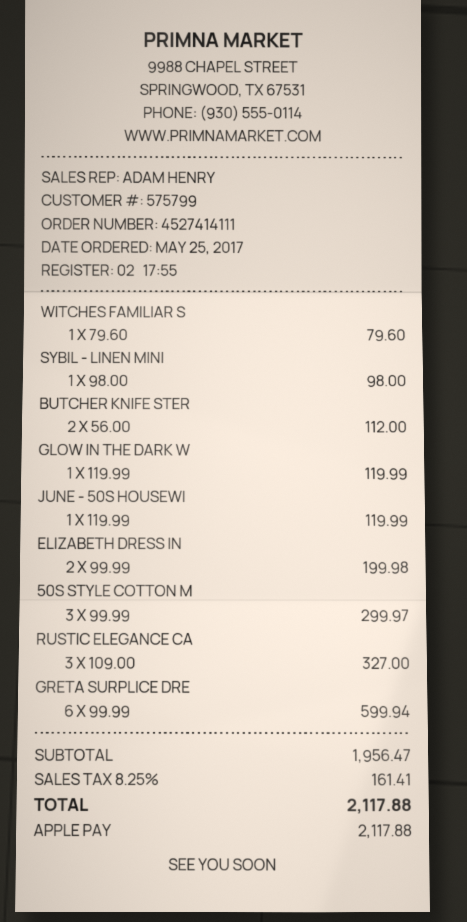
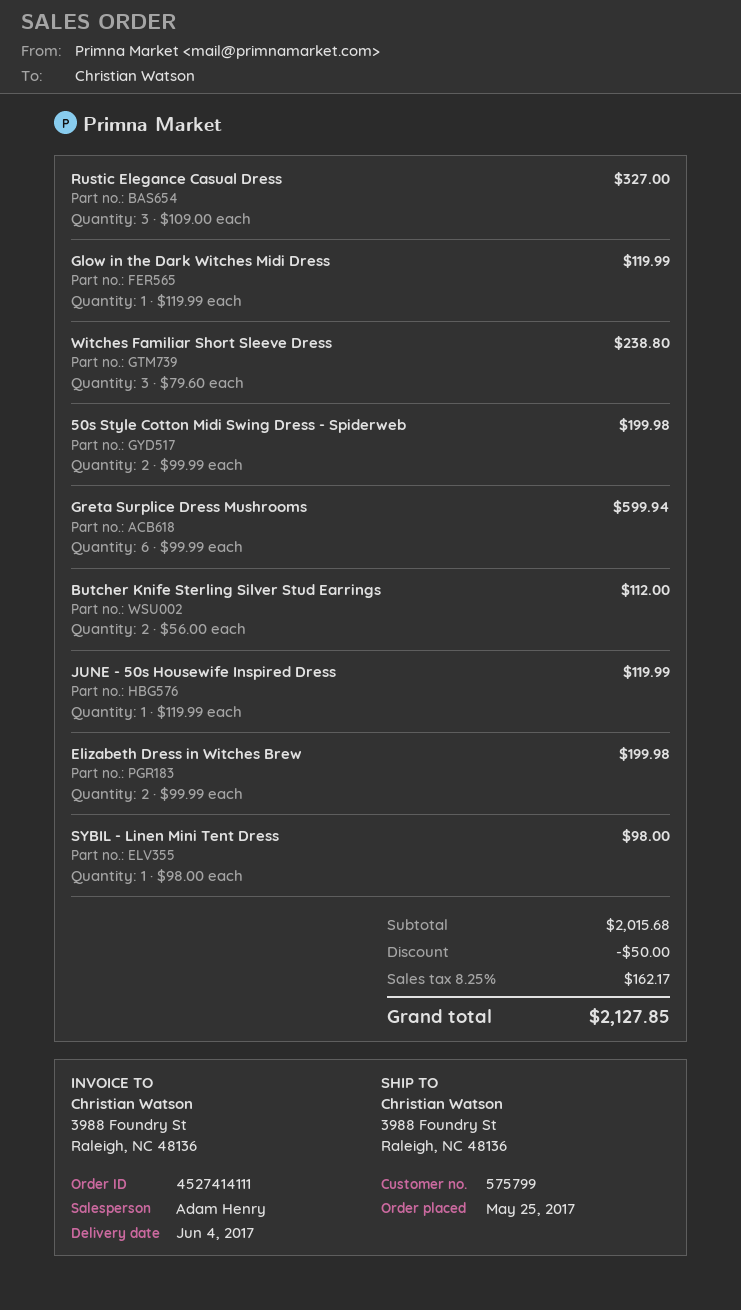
WITCHES FAMILIAR S: 1 x 79.60 = 79.60 -> 3 x 79.60 = 238.80
50S STYLE COTTON M: 3 x 99.99 = 299.97 -> 2 x 99.99 = 199.98
subtotal: 1956.47 -> 2015.68
discount: none -> 50.00
tax: 8.25% = 161.41 -> 8.25% = 162.17
total: 2117.88 -> 2127.85

